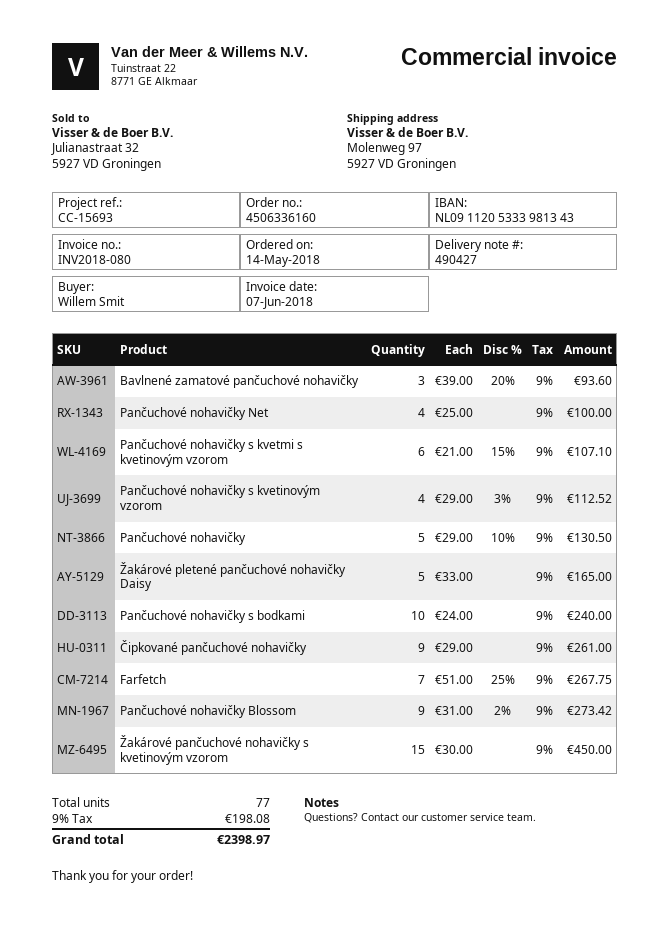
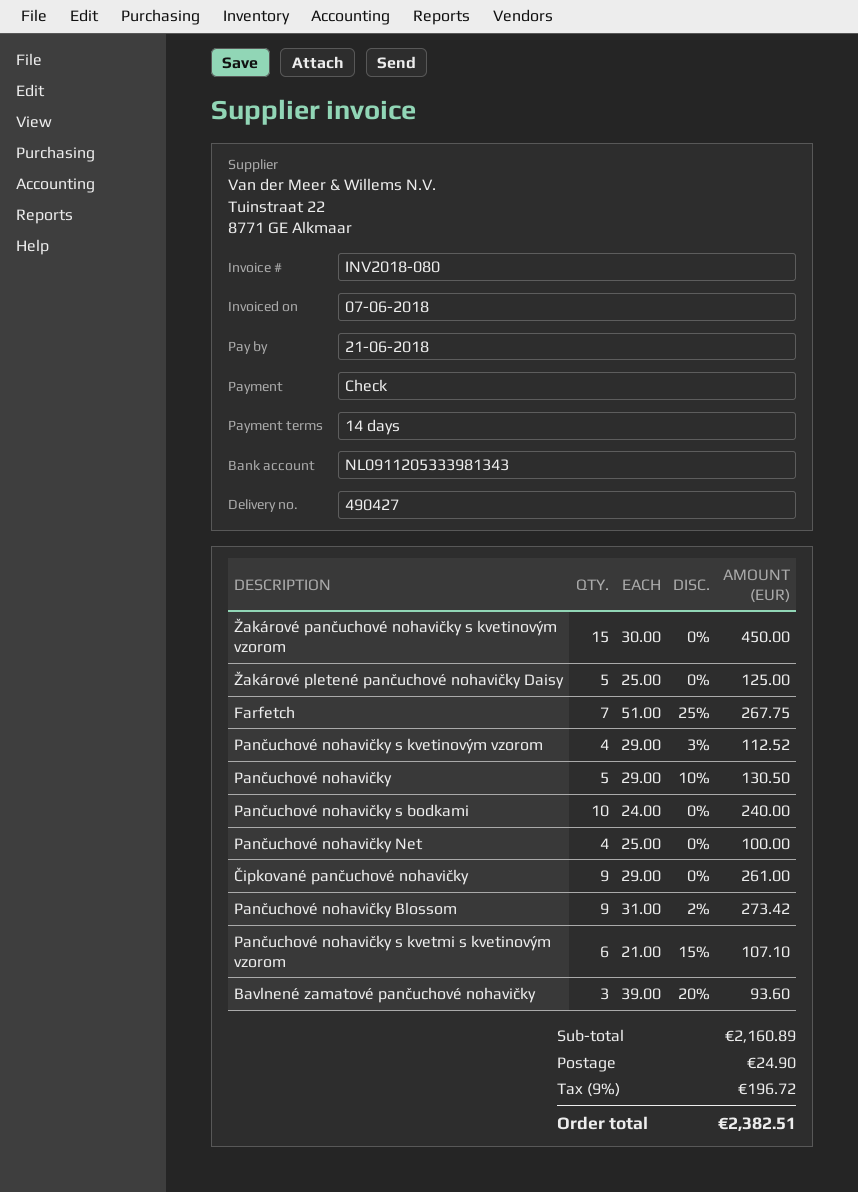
Žakárové pletené pančuchové nohavičky Daisy: 5 x 33.00 = 165.00 -> 5 x 25.00 = 125.00
shipping: none -> 24.90
tax: 9% = 198.08 -> 9% = 196.72
total: 2398.97 -> 2382.51

